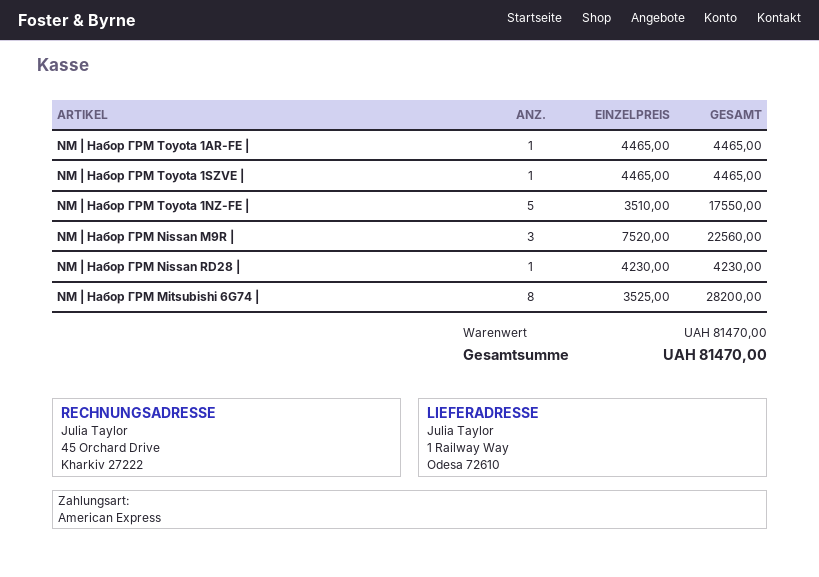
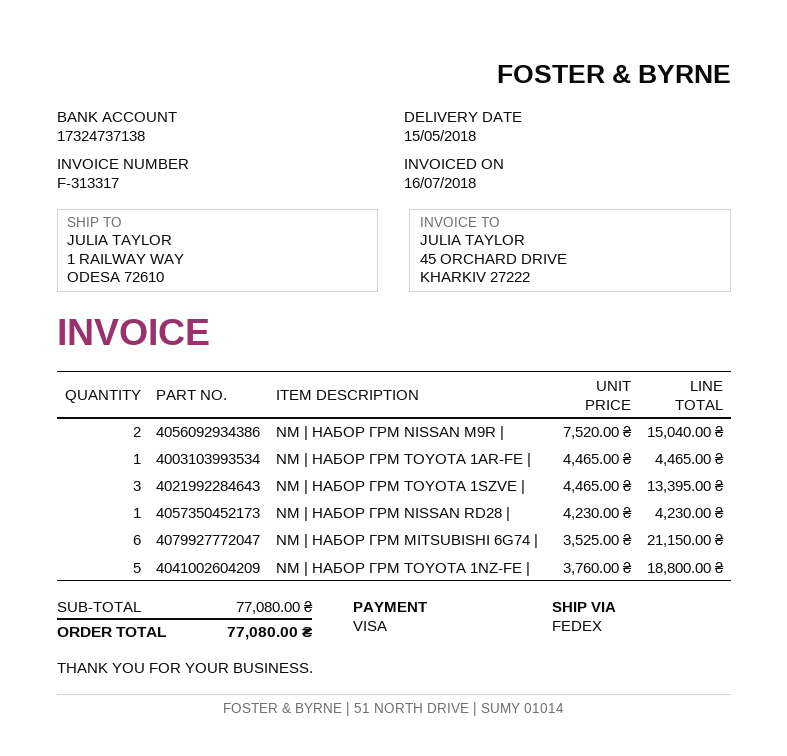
payment method: American Express -> Visa
NM | Набор ГРМ Toyota 1SZVE |: 1 x 4465.00 = 4465.00 -> 3 x 4465.00 = 13395.00
NM | Набор ГРМ Toyota 1NZ-FE |: 5 x 3510.00 = 17550.00 -> 5 x 3760.00 = 18800.00
NM | Набор ГРМ Nissan M9R |: 3 x 7520.00 = 22560.00 -> 2 x 7520.00 = 15040.00
NM | Набор ГРМ Mitsubishi 6G74 |: 8 x 3525.00 = 28200.00 -> 6 x 3525.00 = 21150.00
subtotal: 81470.00 -> 77080.00
total: 81470.00 -> 77080.00

